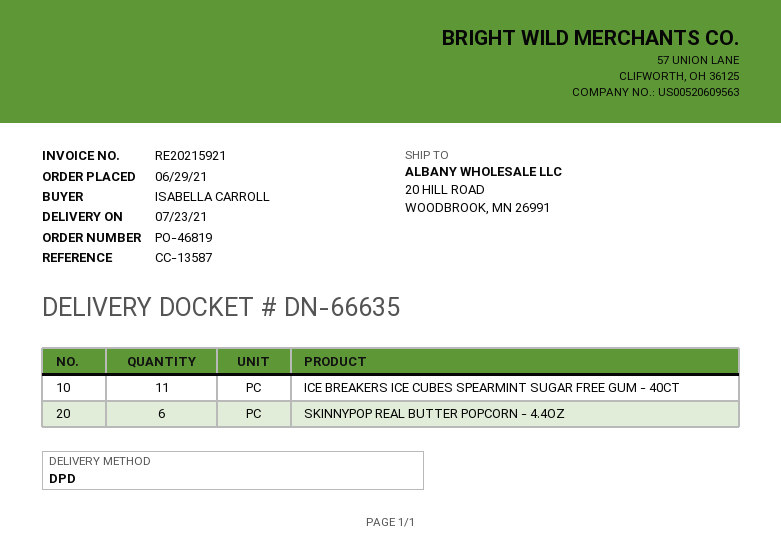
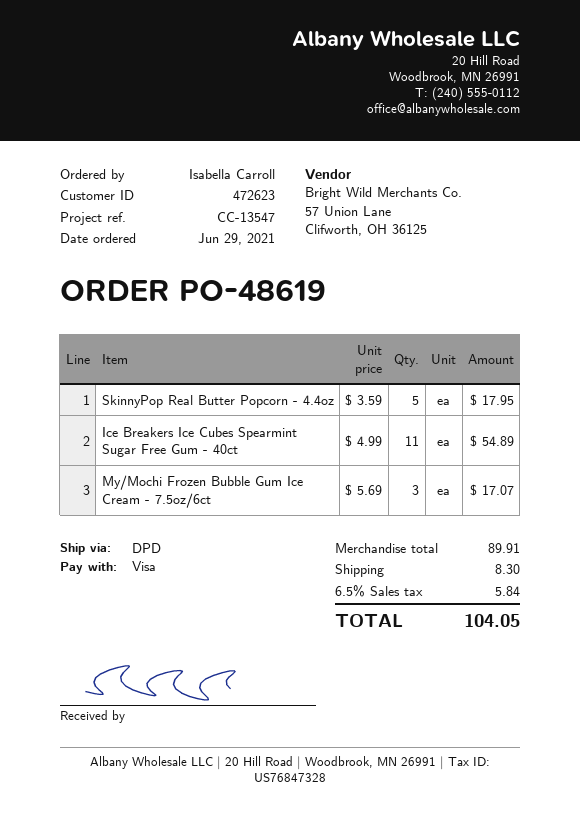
order number: PO-46819 -> PO-48619
reference: CC-13587 -> CC-13547
SKINNYPOP REAL BUTTER POPCORN - 4.4OZ: 6 -> 5
My/Mochi Frozen Bubble Gum Ice Cream - 7.5oz/6ct: none -> 3

